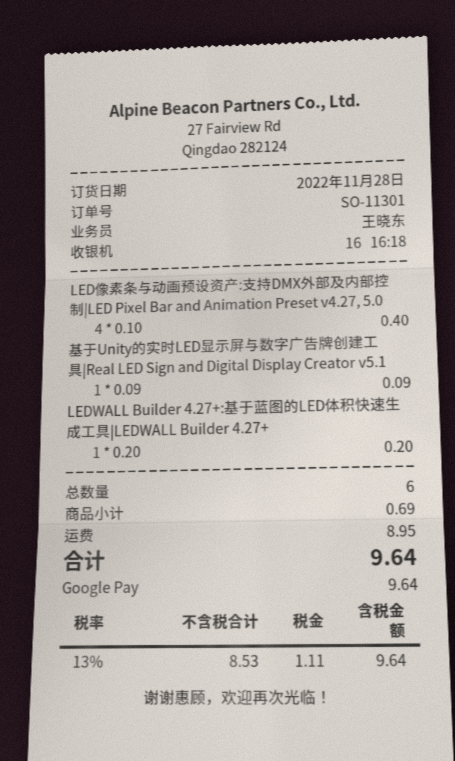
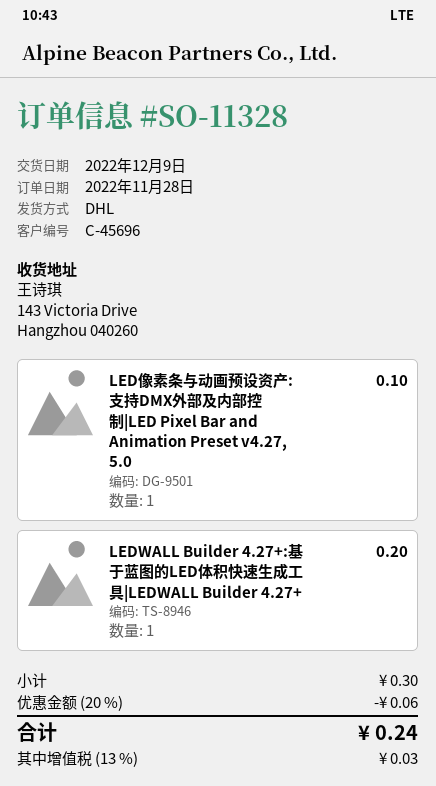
order number: SO-11301 -> SO-11328
LED像素条与动画预设资产:支持DMX外部及内部控制|LED Pixel Bar and Animation Preset v4.27, 5.0: 4 for 0.40 -> 1 for 0.10
基于Unity的实时LED显示屏与数字广告牌创建工具|Real LED Sign and Digital Display Creator v5.1: 1 for 0.09 -> none
subtotal: 0.69 -> 0.30
discount: none -> 20% = 0.06
shipping: 8.95 -> none
tax: 13% = 1.11 -> 13% = 0.03
total: 9.64 -> 0.24

